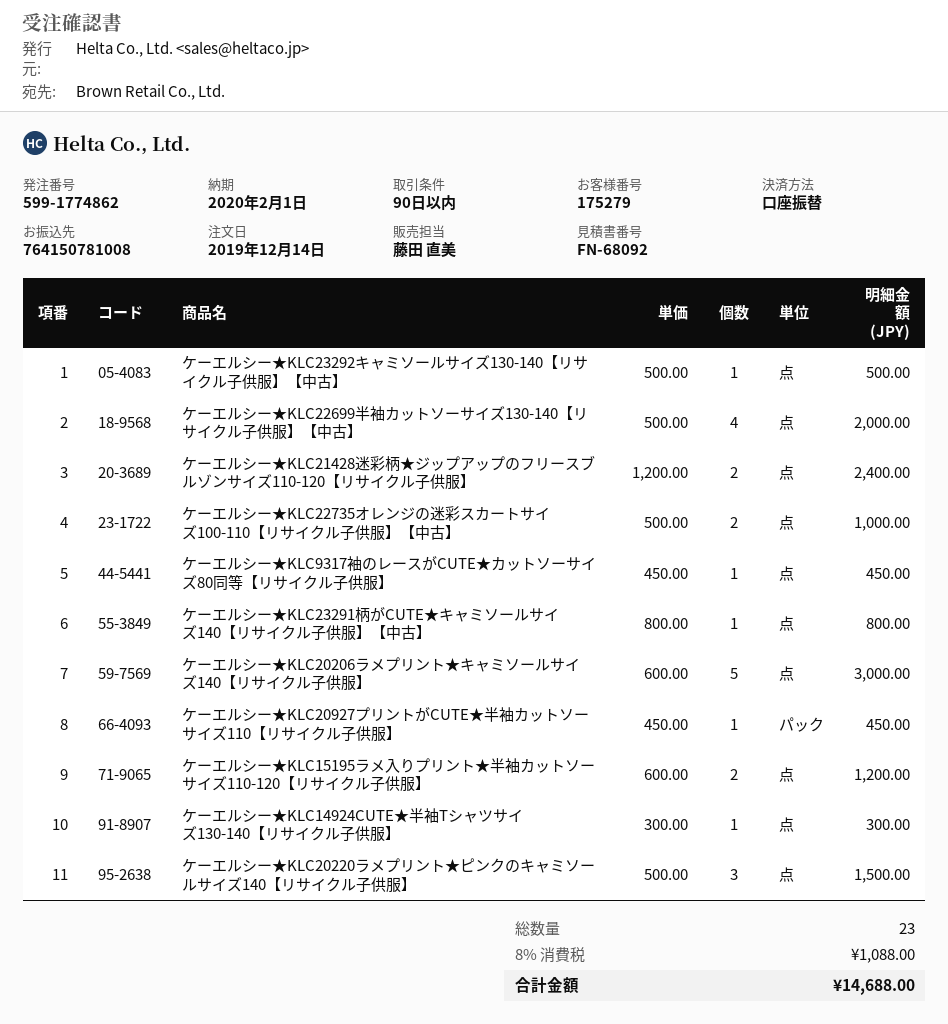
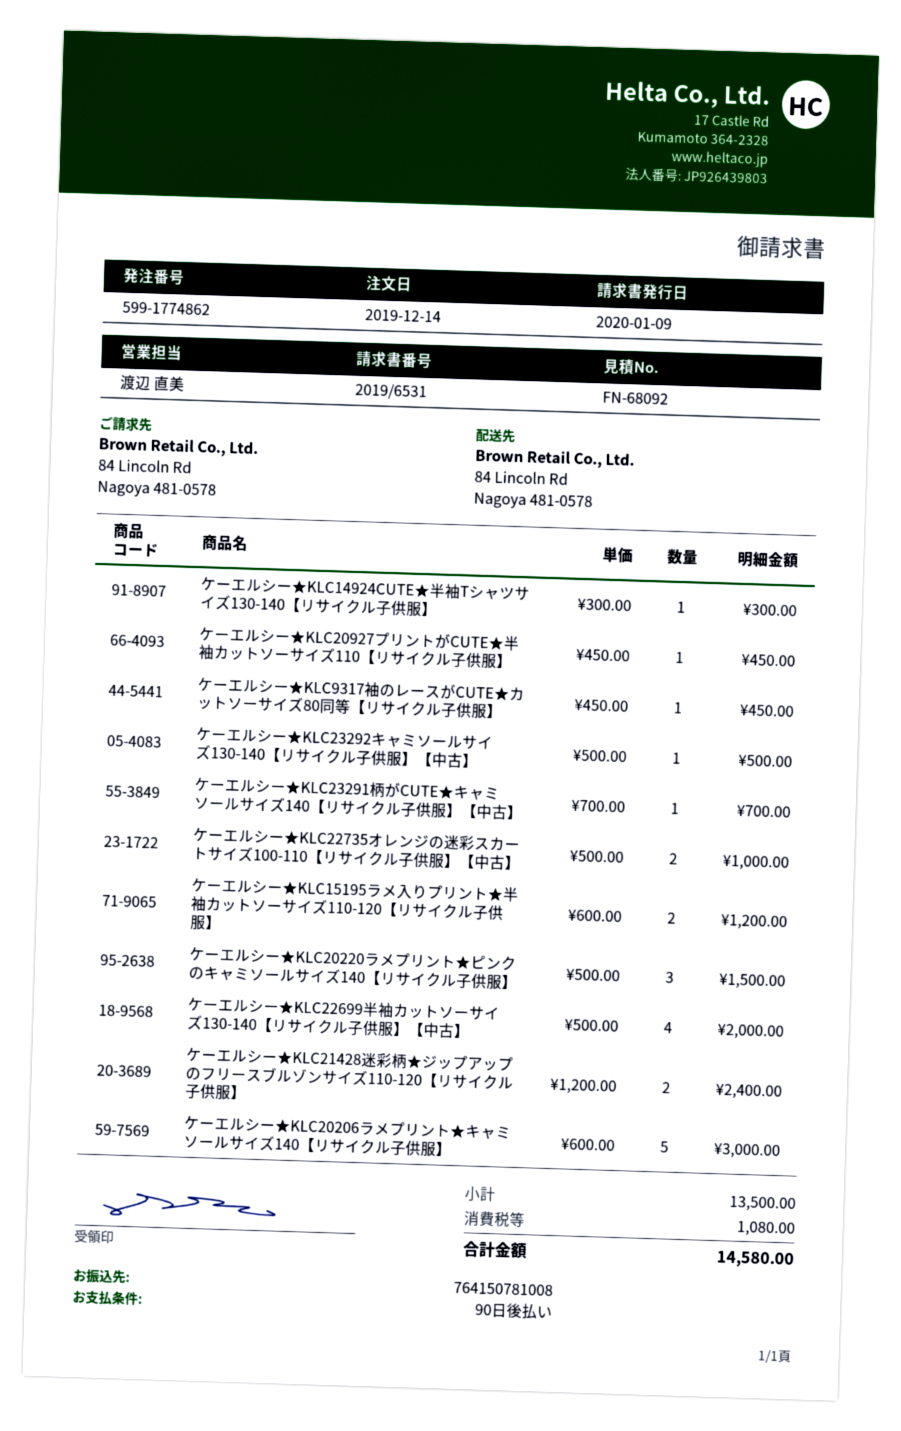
sales rep: 藤田 直美 -> 渡辺 直美
ケーエルシー★KLC23291柄がCUTE★キャミソールサイズ140【リサイクル子供服】【中古】: 1 x 800.00 = 800.00 -> 1 x 700.00 = 700.00
tax: 1088.00 -> 1080.00
total: 14688.00 -> 14580.00

